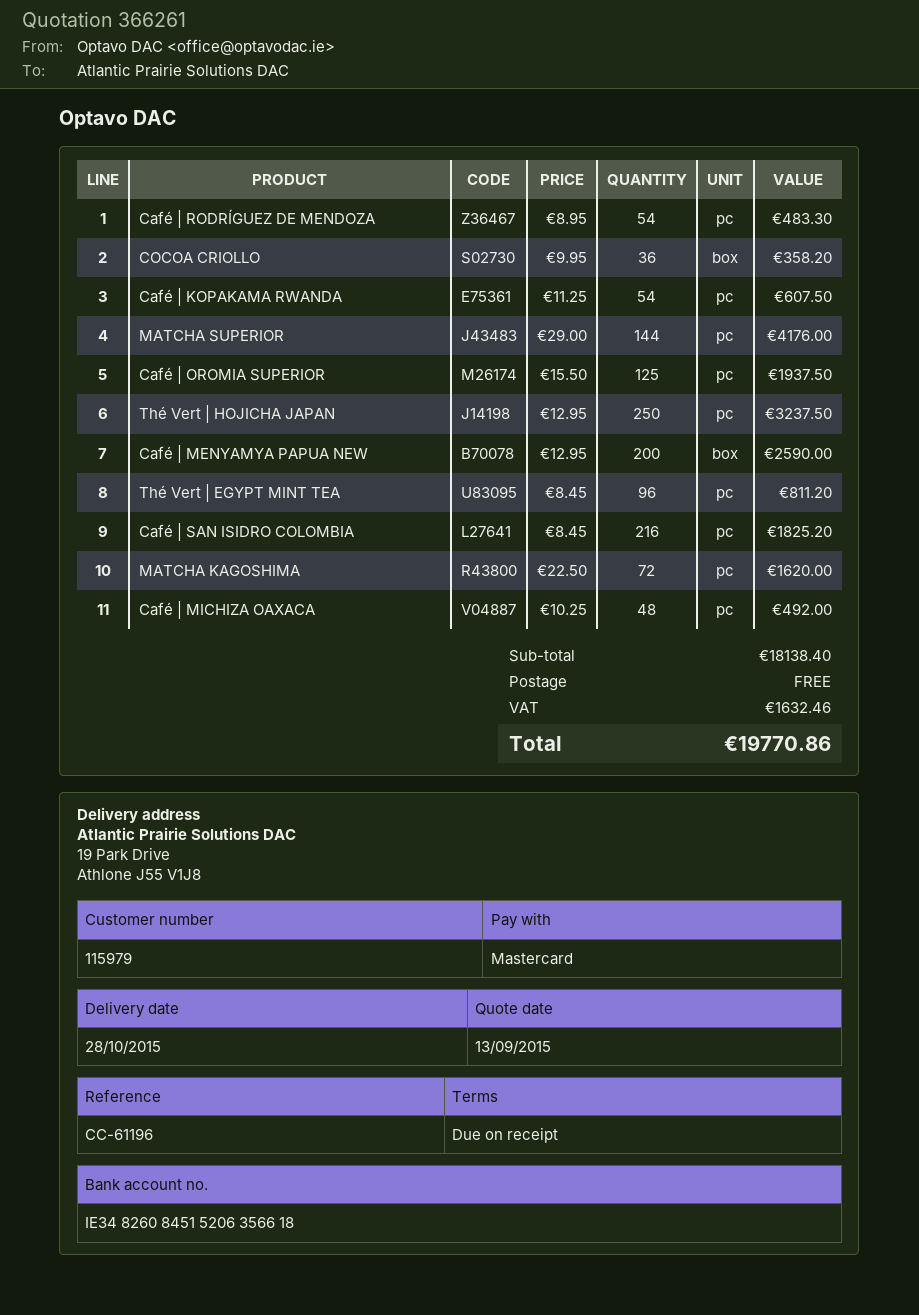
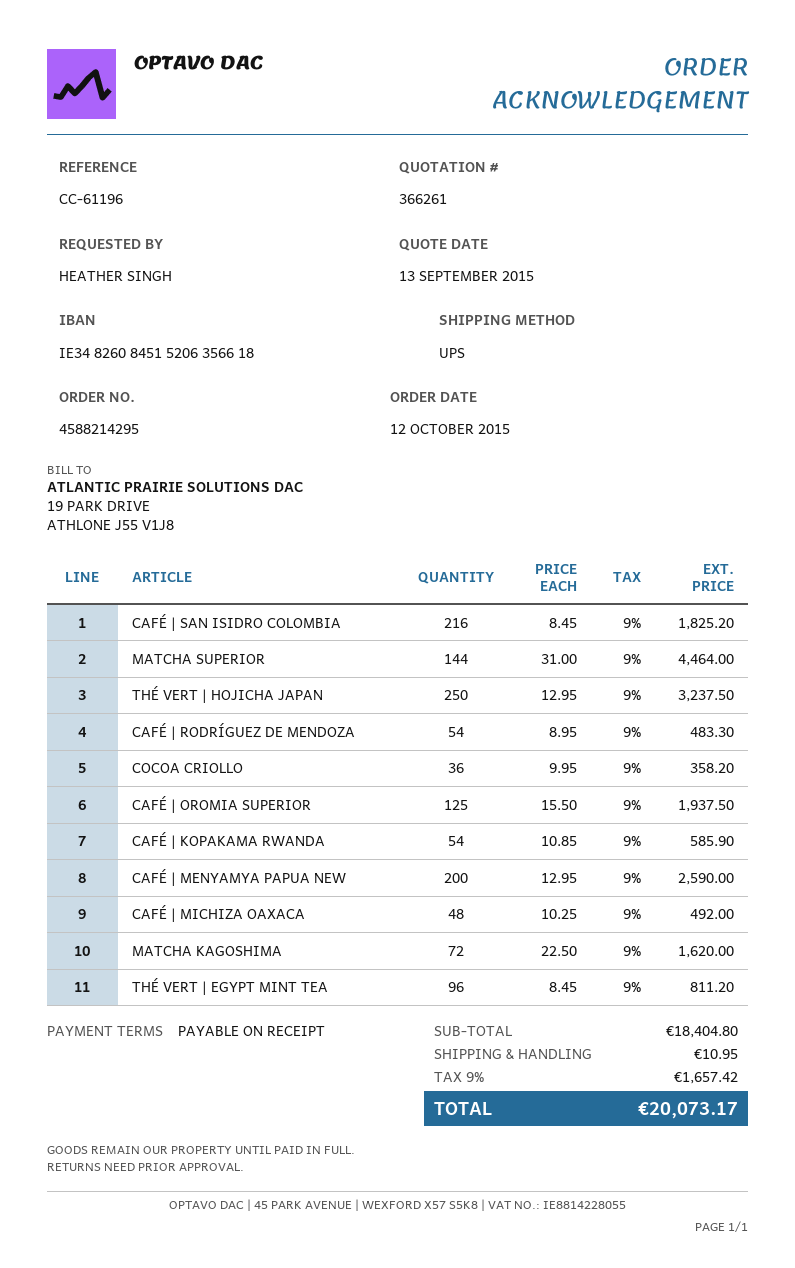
Café | KOPAKAMA RWANDA: 54 x 11.25 = 607.50 -> 54 x 10.85 = 585.90
MATCHA SUPERIOR: 144 x 29.00 = 4176.00 -> 144 x 31.00 = 4464.00
subtotal: 18138.40 -> 18404.80
shipping: 0.00 -> 10.95
tax: 1632.46 -> 1657.42
total: 19770.86 -> 20073.17

